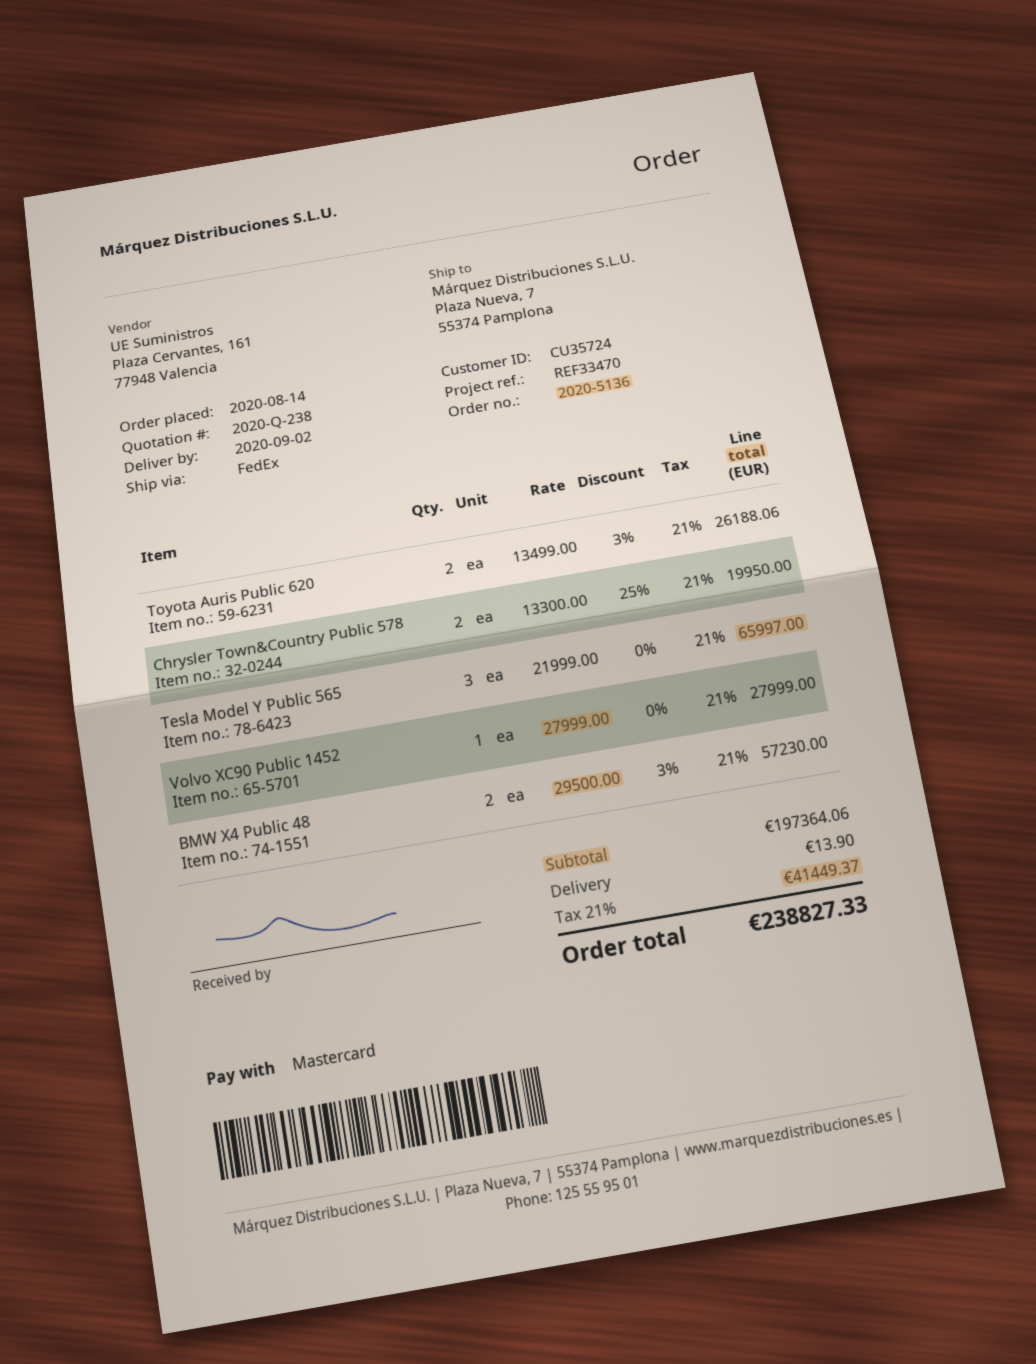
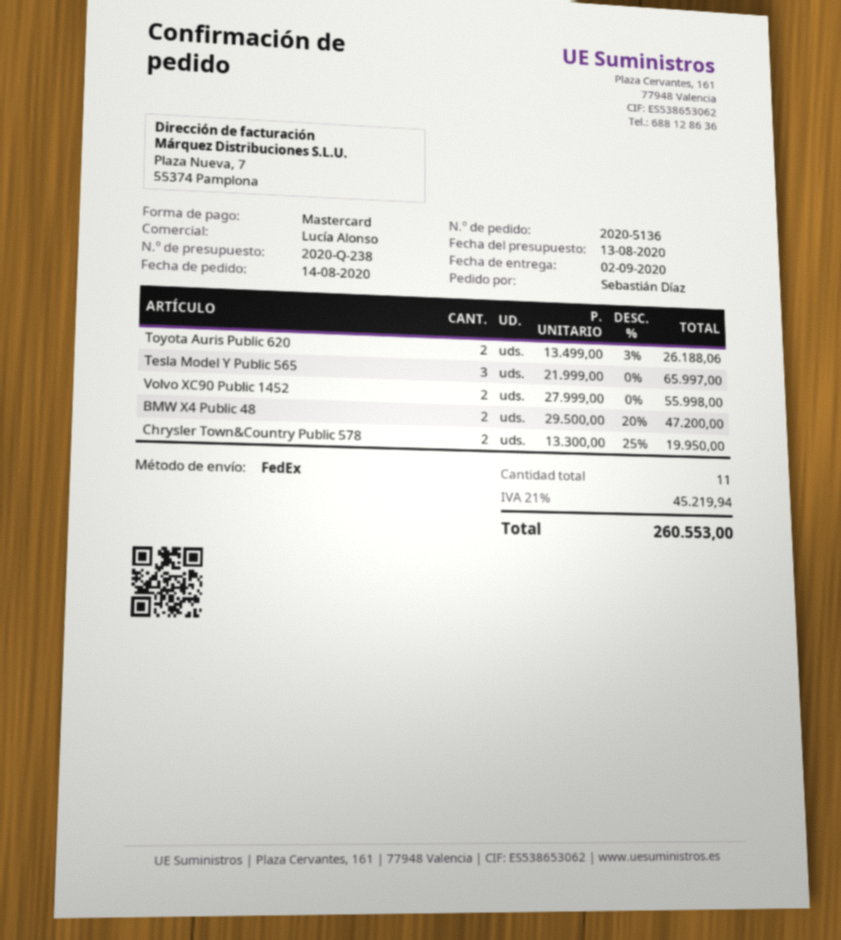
Volvo XC90 Public 1452: 1 x 27999.00 = 27999.00 -> 2 x 27999.00 = 55998.00
BMW X4 Public 48: 2 x 29500.00 - 3% = 57230.00 -> 2 x 29500.00 - 20% = 47200.00
shipping: 13.90 -> none
tax: 21% = 41449.37 -> 21% = 45219.94
total: 238827.33 -> 260553.00

